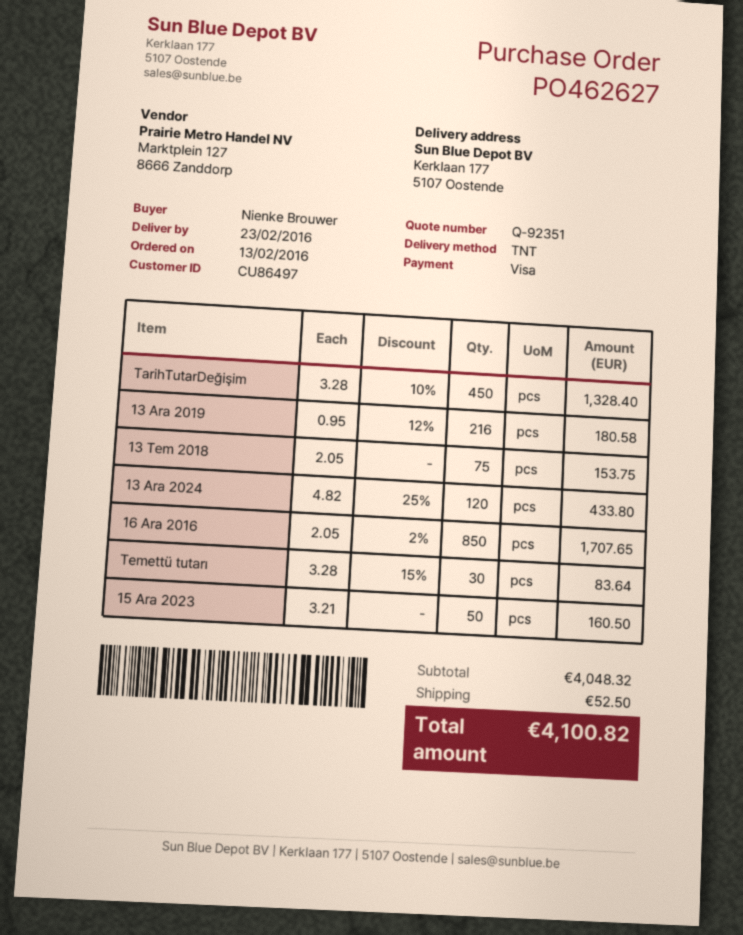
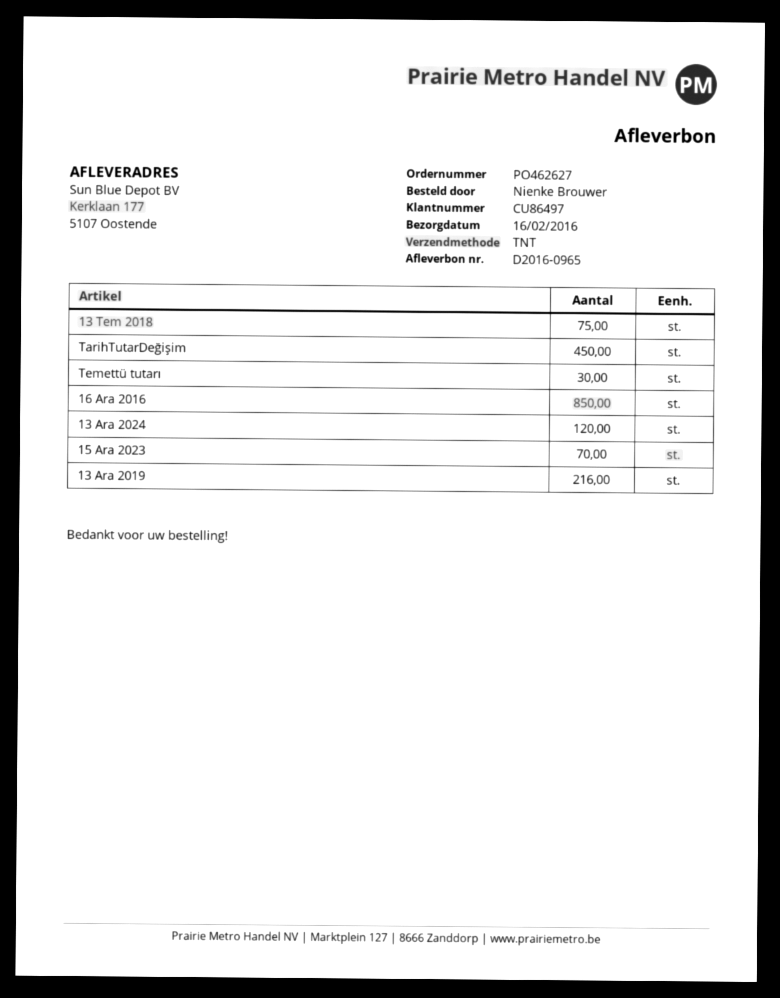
delivery date: 2016-02-23 -> 2016-02-16
15 Ara 2023: 50 -> 70

